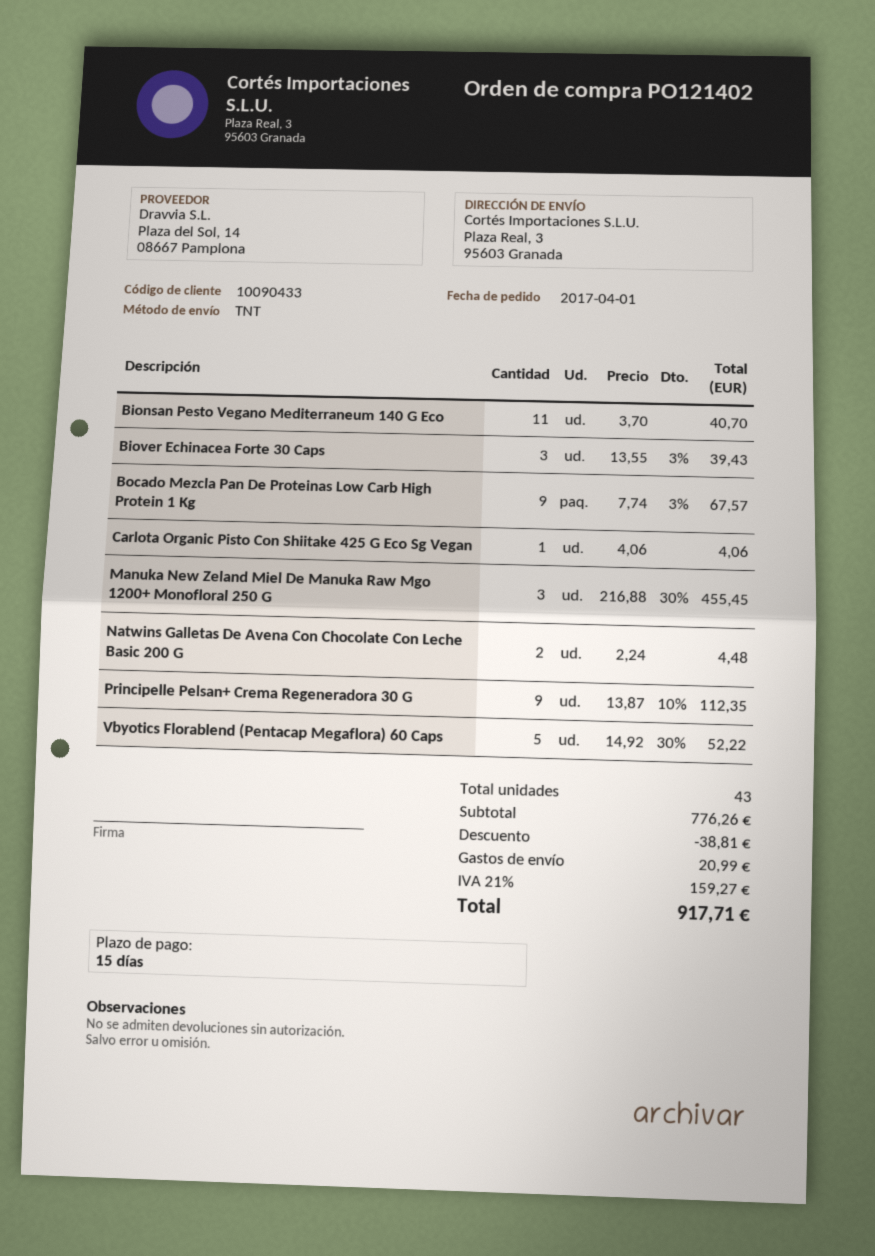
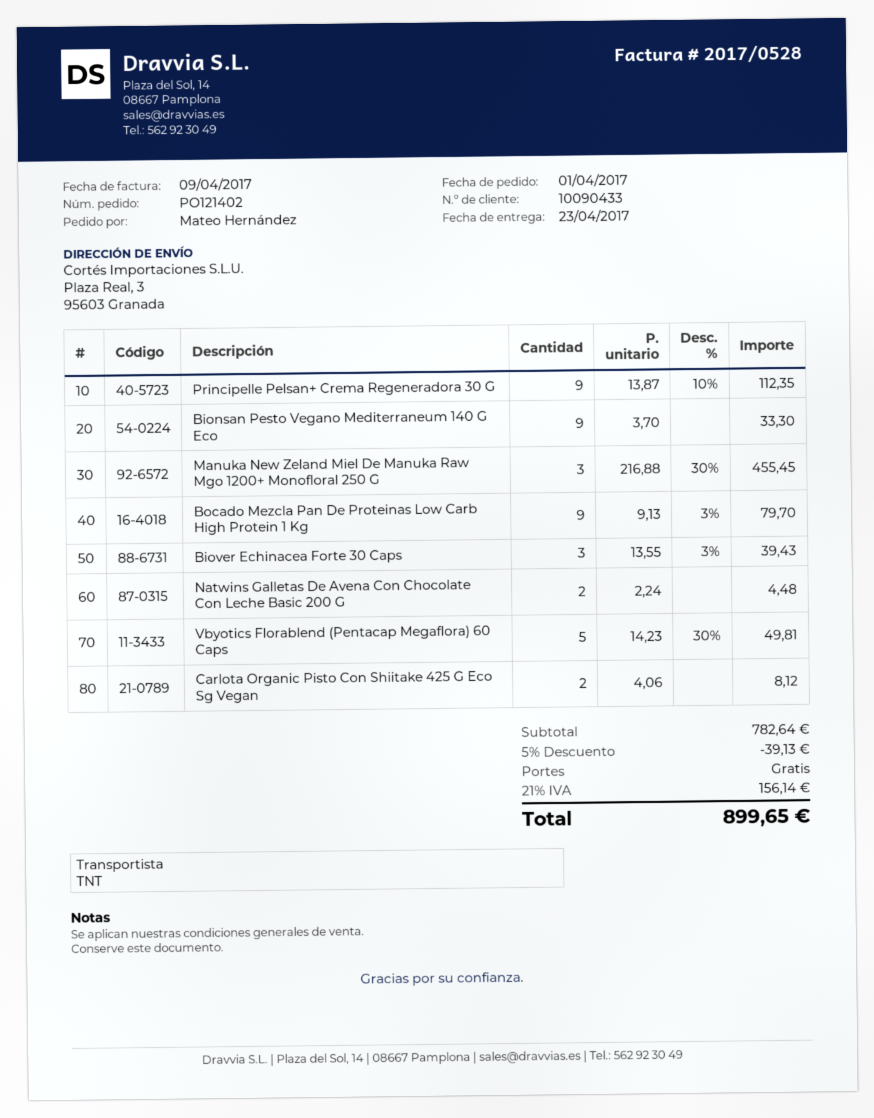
Bionsan Pesto Vegano Mediterraneum 140 G Eco: 11 x 3.70 = 40.70 -> 9 x 3.70 = 33.30
Bocado Mezcla Pan De Proteinas Low Carb High Protein 1 Kg: 9 x 7.74 - 3% = 67.57 -> 9 x 9.13 - 3% = 79.70
Carlota Organic Pisto Con Shiitake 425 G Eco Sg Vegan: 1 x 4.06 = 4.06 -> 2 x 4.06 = 8.12
Vbyotics Florablend (Pentacap Megaflora) 60 Caps: 5 x 14.92 - 30% = 52.22 -> 5 x 14.23 - 30% = 49.81
subtotal: 776.26 -> 782.64
discount: 38.81 -> 39.13
shipping: 20.99 -> 0.00
tax: 21% = 159.27 -> 21% = 156.14
total: 917.71 -> 899.65

